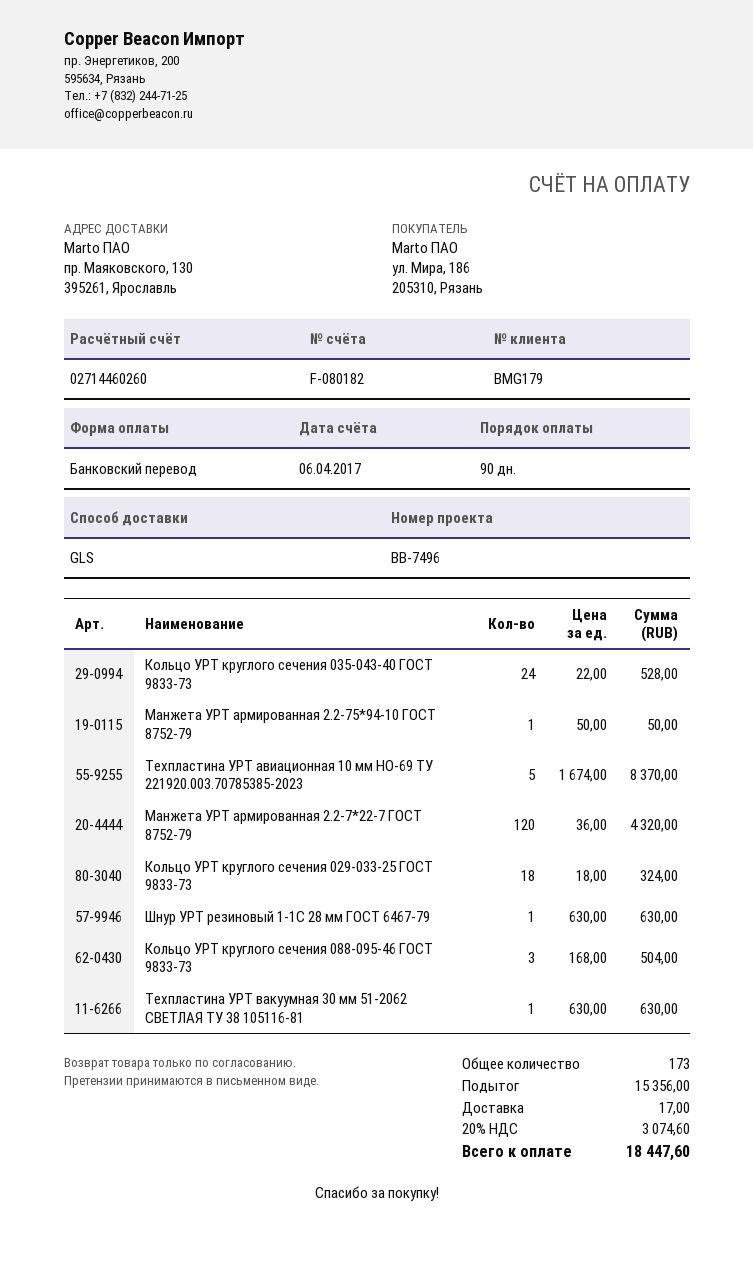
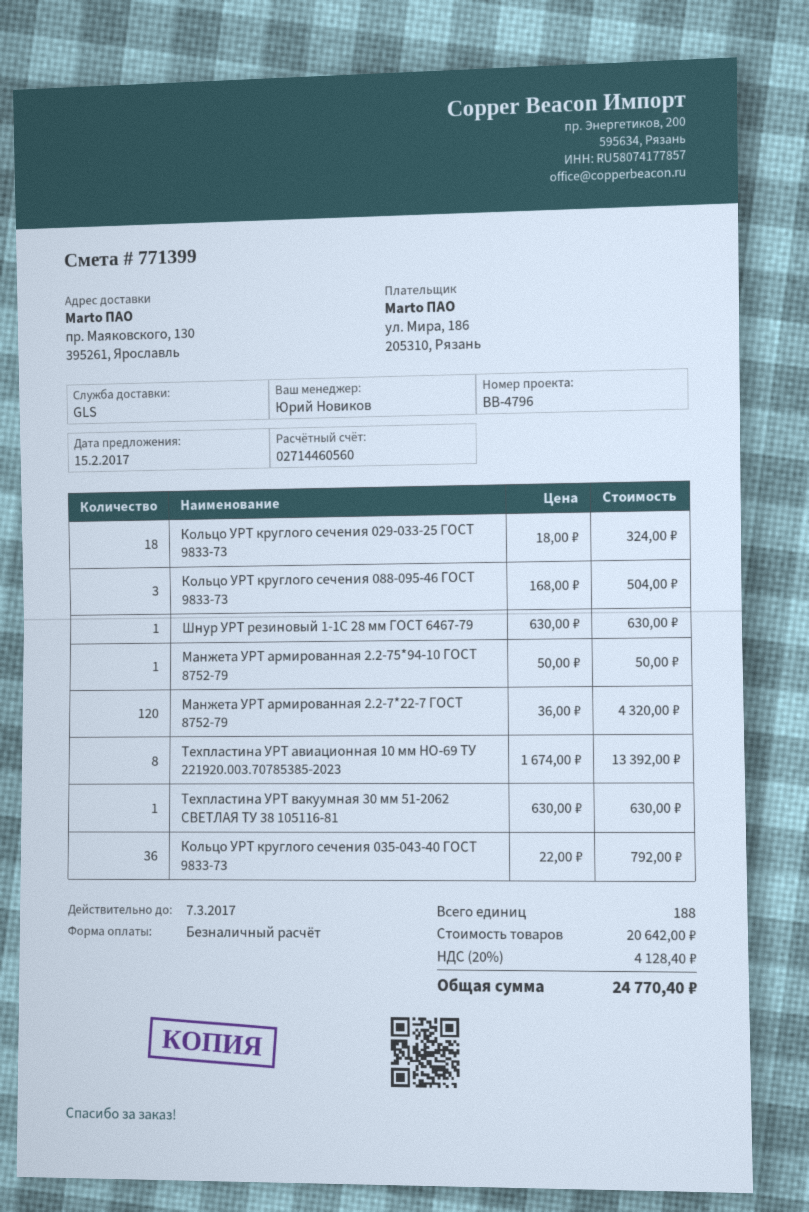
reference: BB-7496 -> BB-4796
bank account: 02714460260 -> 02714460560
Кольцо УРТ круглого сечения 035-043-40 ГОСТ 9833-73: 24 x 22.00 = 528.00 -> 36 x 22.00 = 792.00
Техпластина УРТ авиационная 10 мм НО-69 ТУ 221920.003.70785385-2023: 5 x 1674.00 = 8370.00 -> 8 x 1674.00 = 13392.00
total quantity: 173 -> 188
subtotal: 15356.00 -> 20642.00
shipping: 17.00 -> none
tax: 20% = 3074.60 -> 20% = 4128.40
total: 18447.60 -> 24770.40

